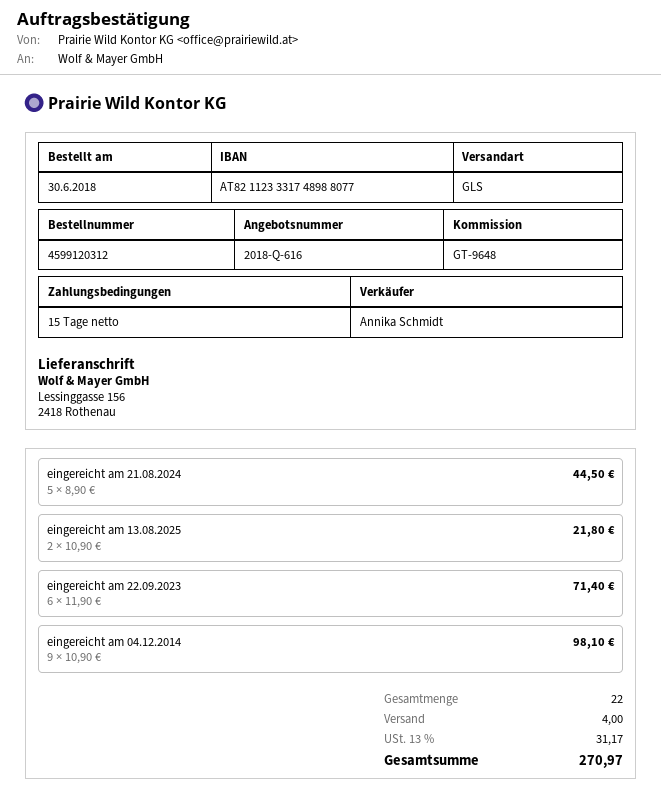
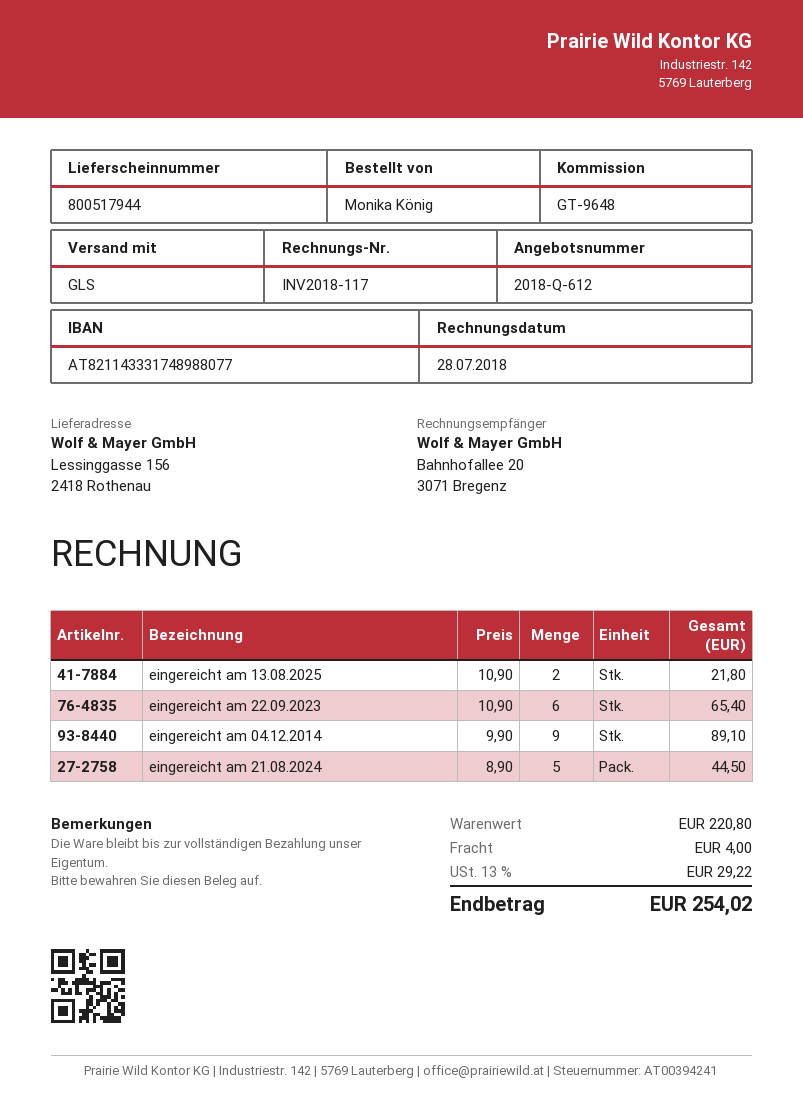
quote number: 2018-Q-616 -> 2018-Q-612
bank account: AT821123331748988077 -> AT821143331748988077
eingereicht am 22.09.2023: 6 x 11.90 = 71.40 -> 6 x 10.90 = 65.40
eingereicht am 04.12.2014: 9 x 10.90 = 98.10 -> 9 x 9.90 = 89.10
tax: 13% = 31.17 -> 13% = 29.22
total: 270.97 -> 254.02

